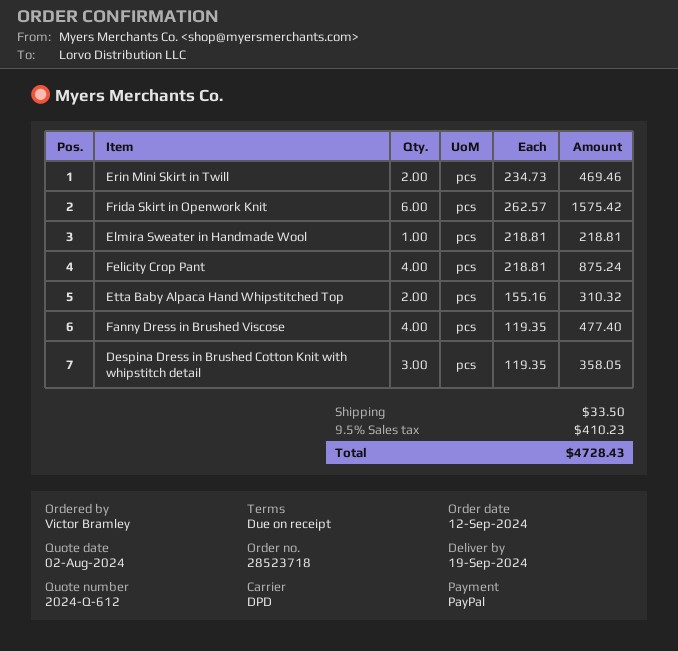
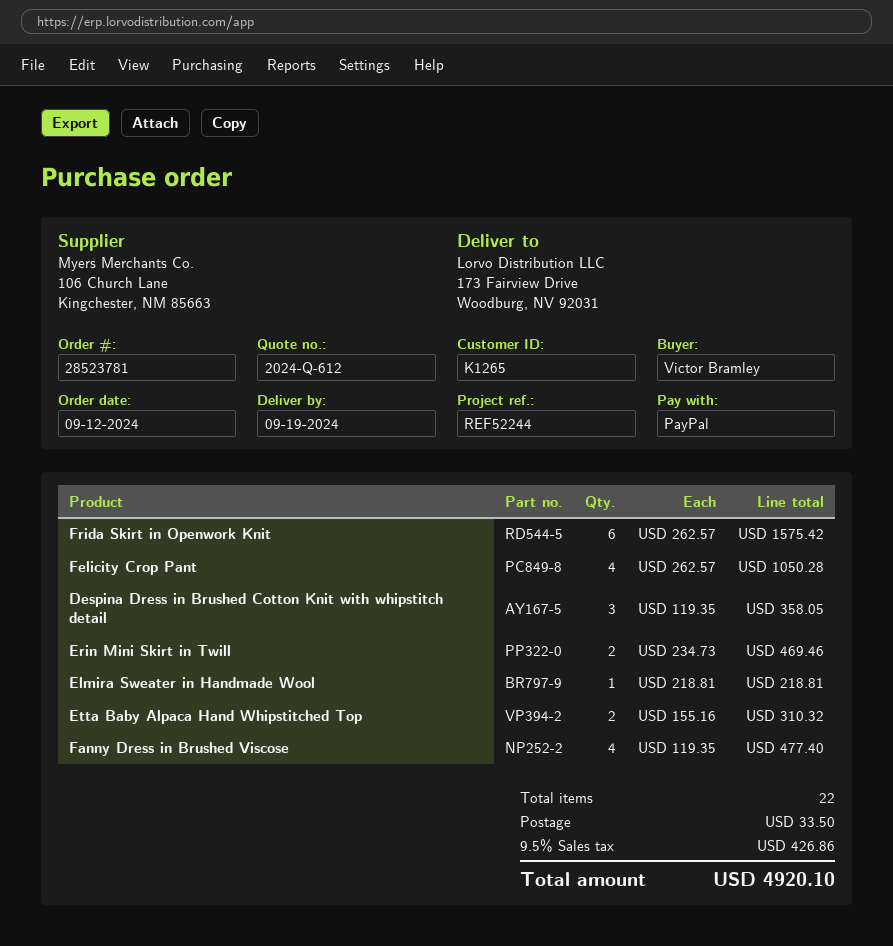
order number: 28523718 -> 28523781
Felicity Crop Pant: 4 x 218.81 = 875.24 -> 4 x 262.57 = 1050.28
tax: 9.5% = 410.23 -> 9.5% = 426.86
total: 4728.43 -> 4920.10

